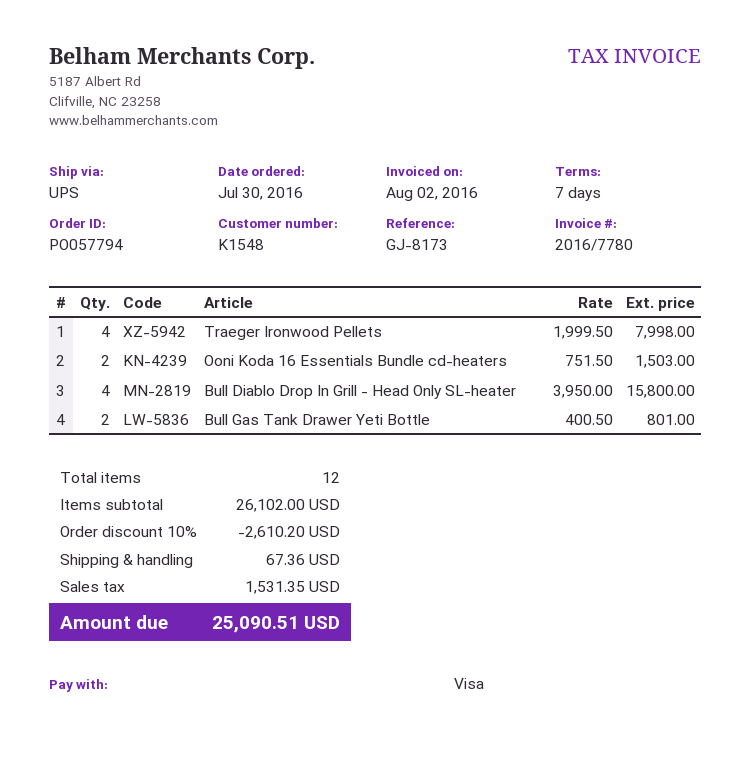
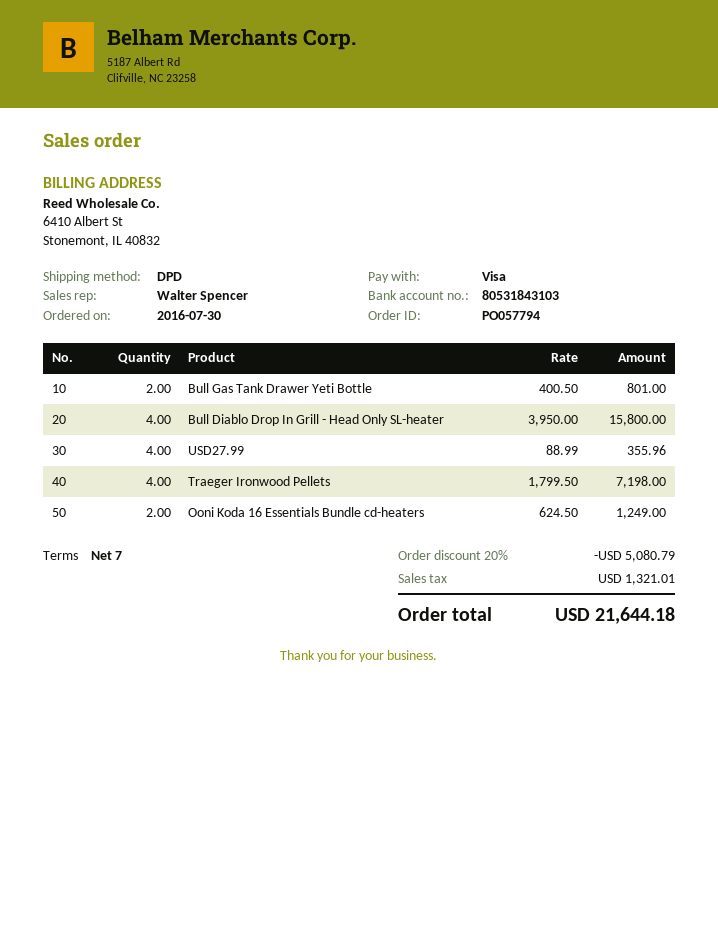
shipping method: UPS -> DPD
Traeger Ironwood Pellets: 4 x 1999.50 = 7998.00 -> 4 x 1799.50 = 7198.00
Ooni Koda 16 Essentials Bundle cd-heaters: 2 x 751.50 = 1503.00 -> 2 x 624.50 = 1249.00
USD27.99: none -> 4 x 88.99 = 355.96
discount: 10% = 2610.20 -> 20% = 5080.79
shipping: 67.36 -> none
tax: 1531.35 -> 1321.01
total: 25090.51 -> 21644.18

